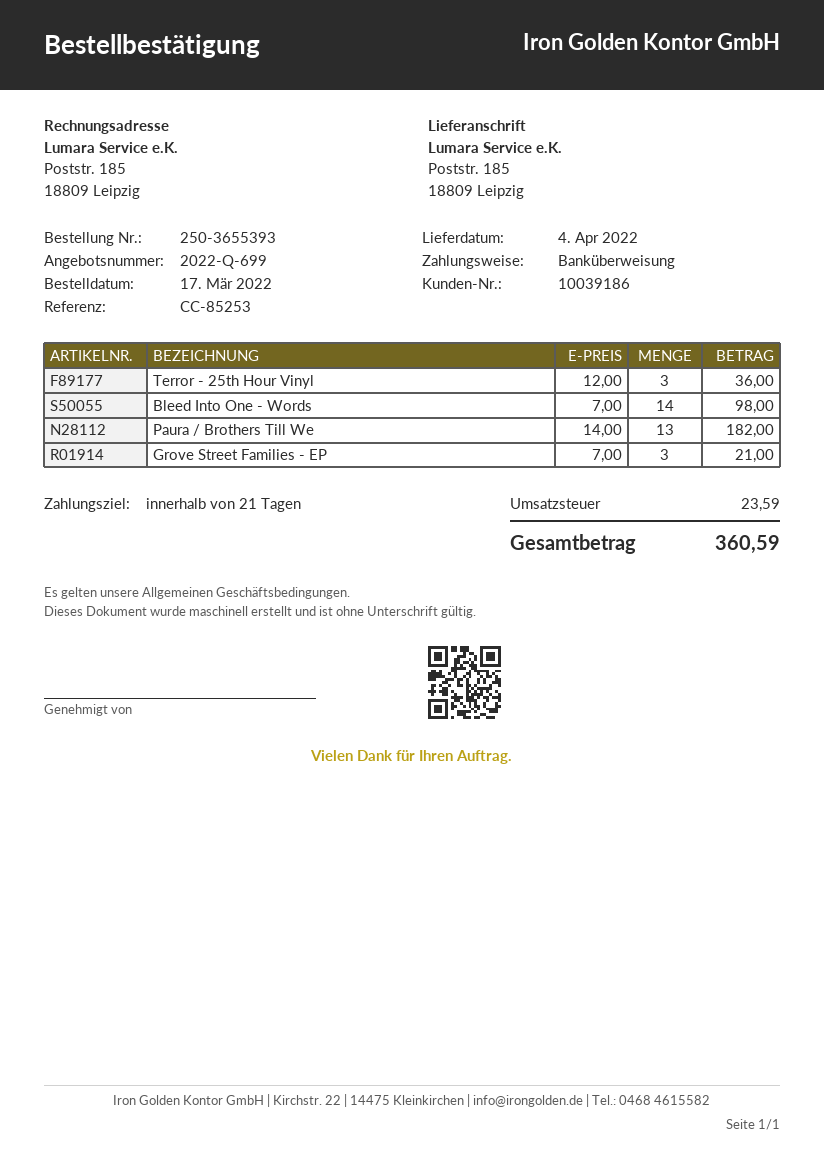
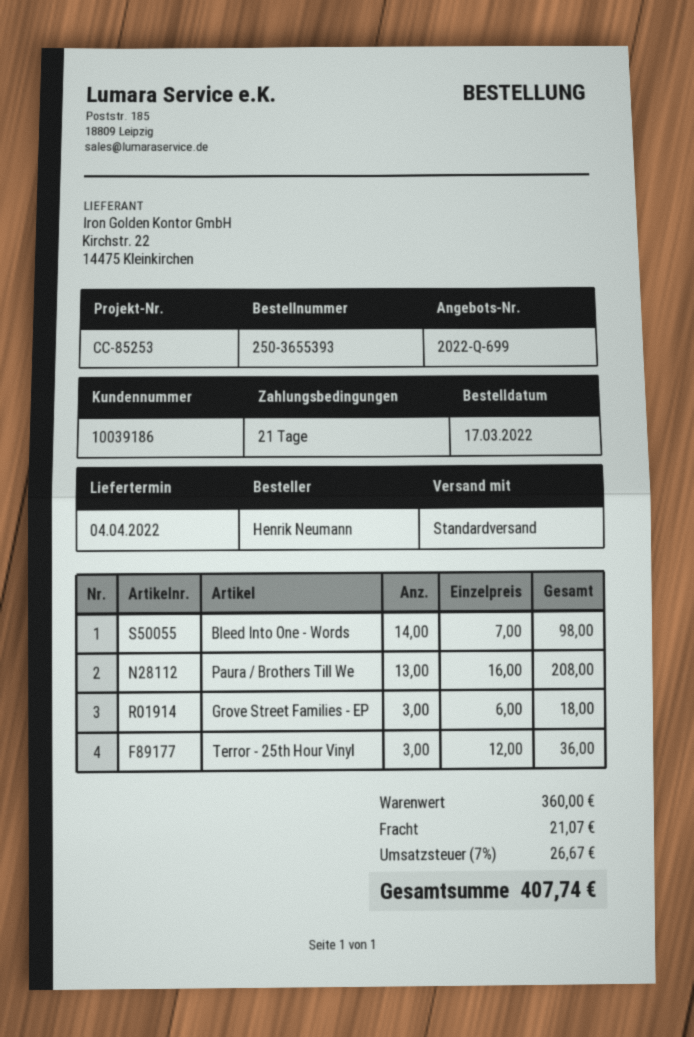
Paura / Brothers Till We: 13 x 14.00 = 182.00 -> 13 x 16.00 = 208.00
Grove Street Families - EP: 3 x 7.00 = 21.00 -> 3 x 6.00 = 18.00
shipping: none -> 21.07
tax: 23.59 -> 26.67
total: 360.59 -> 407.74

